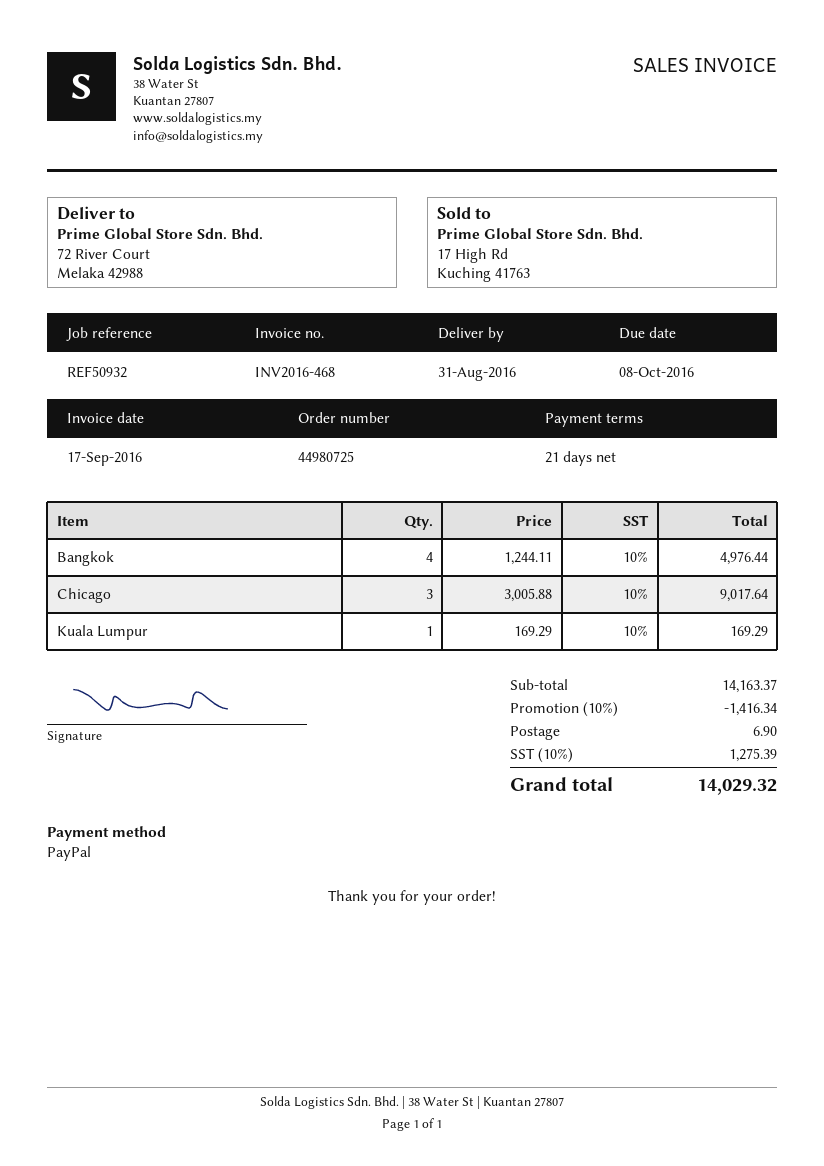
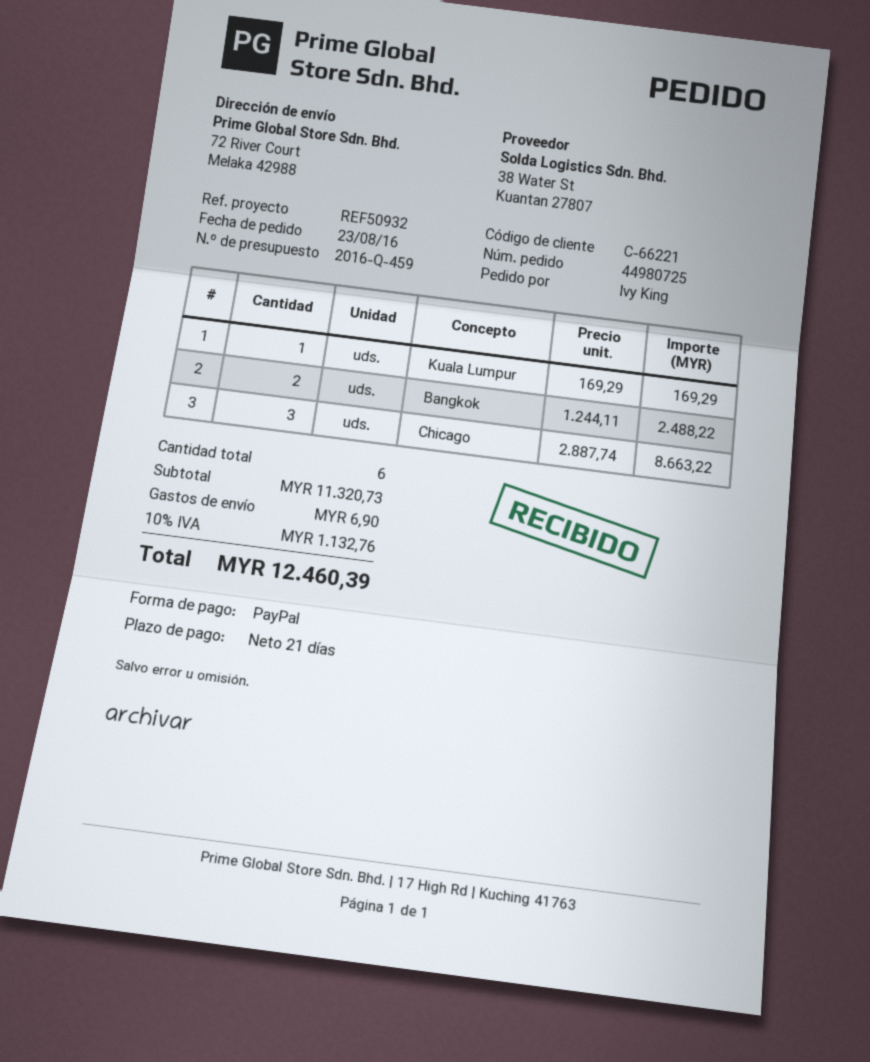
Bangkok: 4 x 1244.11 = 4976.44 -> 2 x 1244.11 = 2488.22
Chicago: 3 x 3005.88 = 9017.64 -> 3 x 2887.74 = 8663.22
subtotal: 14163.37 -> 11320.73
discount: 10% = 1416.34 -> none
tax: 10% = 1275.39 -> 10% = 1132.76
total: 14029.32 -> 12460.39

